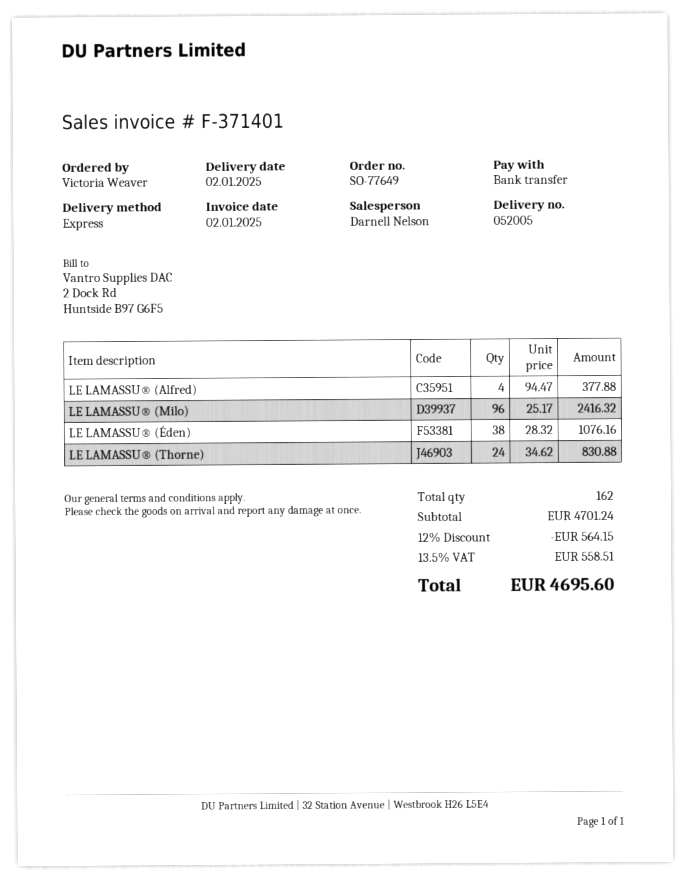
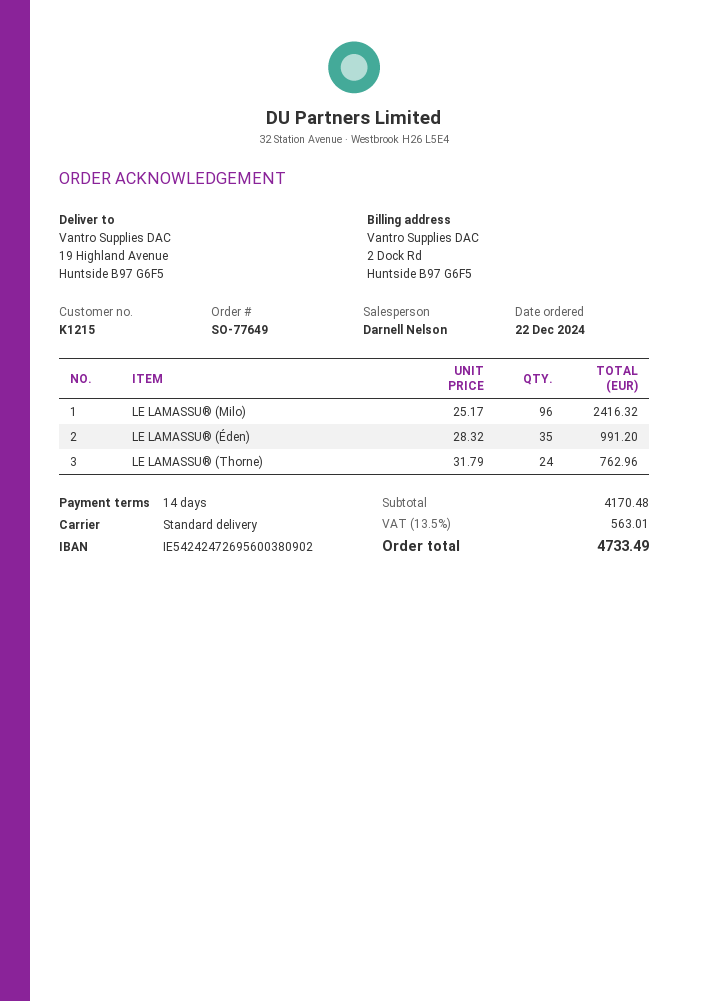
shipping method: express -> standard
LE LAMASSU® (Alfred): 4 x 94.47 = 377.88 -> none
LE LAMASSU® (Éden): 38 x 28.32 = 1076.16 -> 35 x 28.32 = 991.20
LE LAMASSU® (Thorne): 24 x 34.62 = 830.88 -> 24 x 31.79 = 762.96
subtotal: 4701.24 -> 4170.48
discount: 12% = 564.15 -> none
tax: 13.5% = 558.51 -> 13.5% = 563.01
total: 4695.60 -> 4733.49

